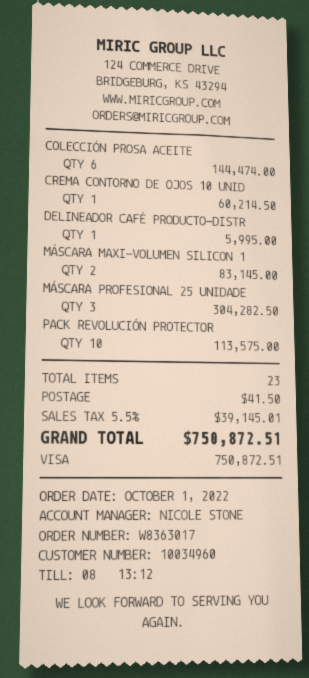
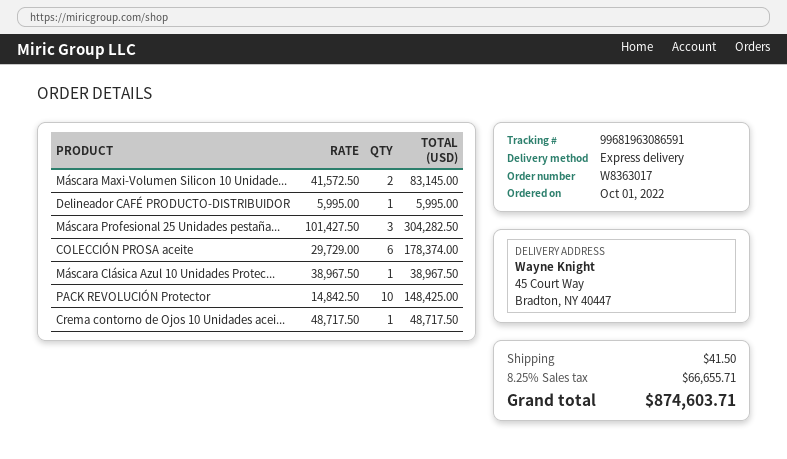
COLECCIÓN PROSA ACEITE: 6 for 144474.00 -> 6 for 178374.00
CREMA CONTORNO DE OJOS 10 UNID: 1 for 60214.50 -> 1 for 48717.50
PACK REVOLUCIÓN PROTECTOR: 10 for 113575.00 -> 10 for 148425.00
Máscara Clásica Azul 10 Unidades Protec...: none -> 1 for 38967.50
tax: 5.5% = 39145.01 -> 8.25% = 66655.71
total: 750872.51 -> 874603.71

